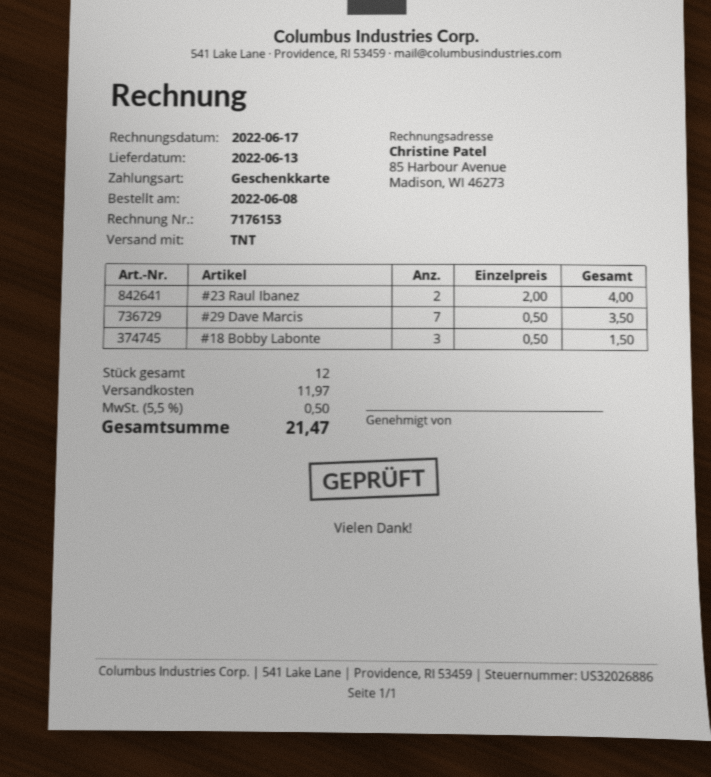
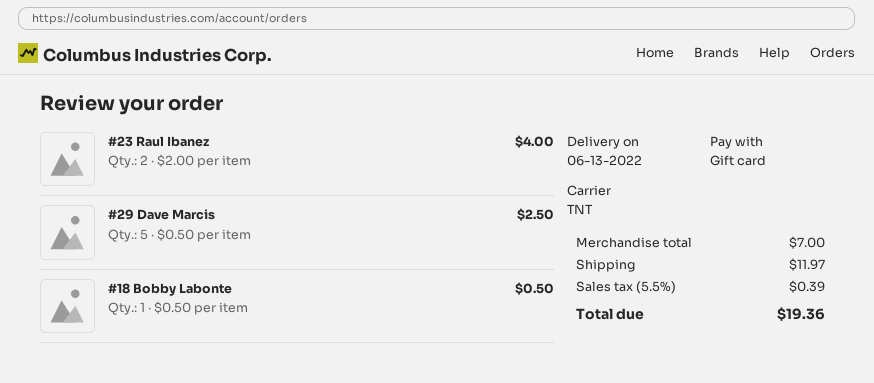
#29 Dave Marcis: 7 x 0.50 = 3.50 -> 5 x 0.50 = 2.50
#18 Bobby Labonte: 3 x 0.50 = 1.50 -> 1 x 0.50 = 0.50
tax: 5.5% = 0.50 -> 5.5% = 0.39
total: 21.47 -> 19.36

